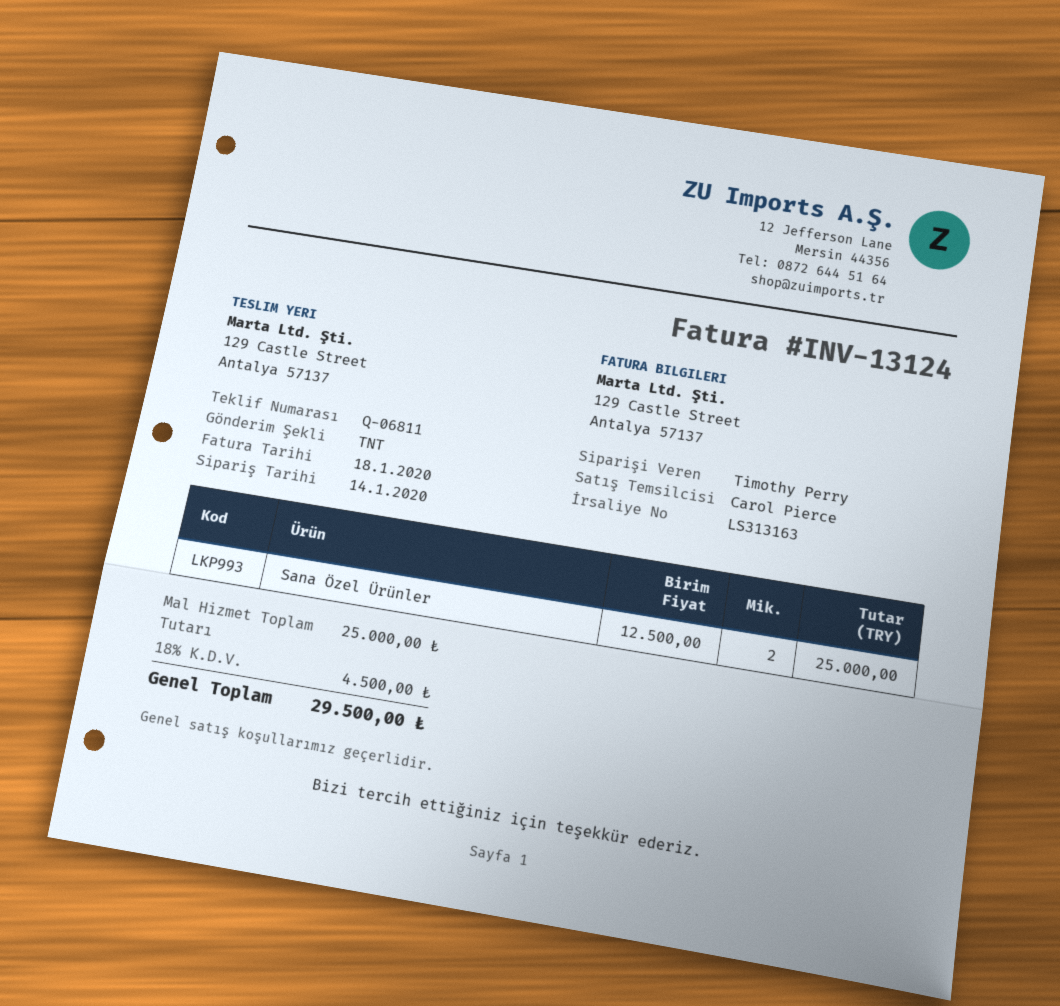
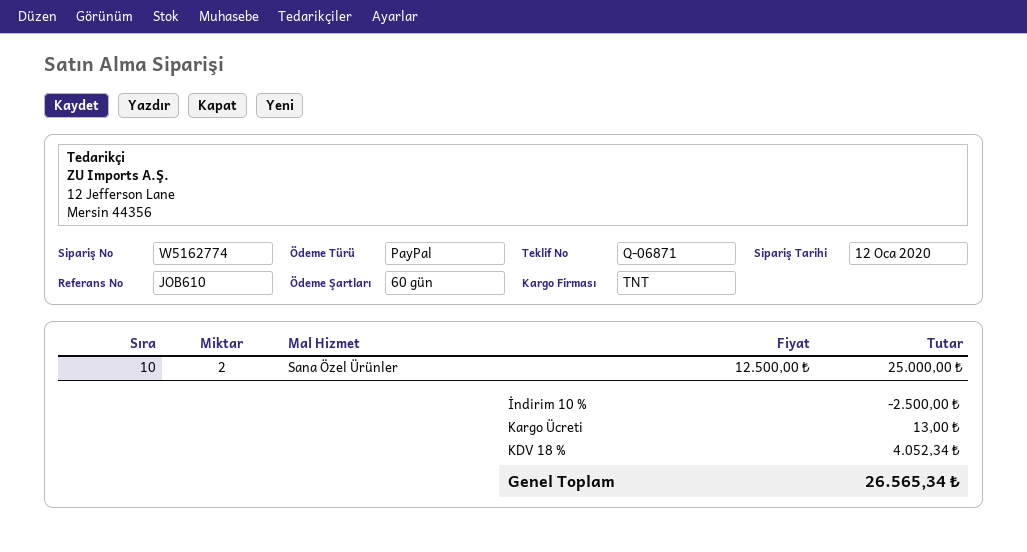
quote number: Q-06811 -> Q-06871
order date: 2020-01-14 -> 2020-01-12
discount: none -> 10% = 2500.00
shipping: none -> 13.00
tax: 18% = 4500.00 -> 18% = 4052.34
total: 29500.00 -> 26565.34

